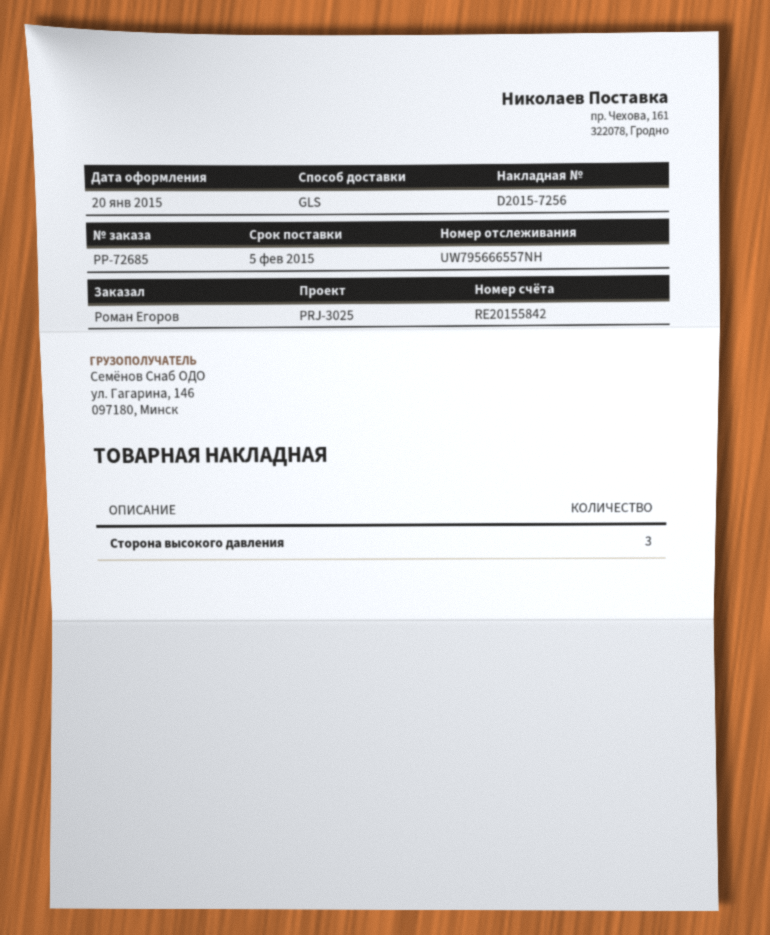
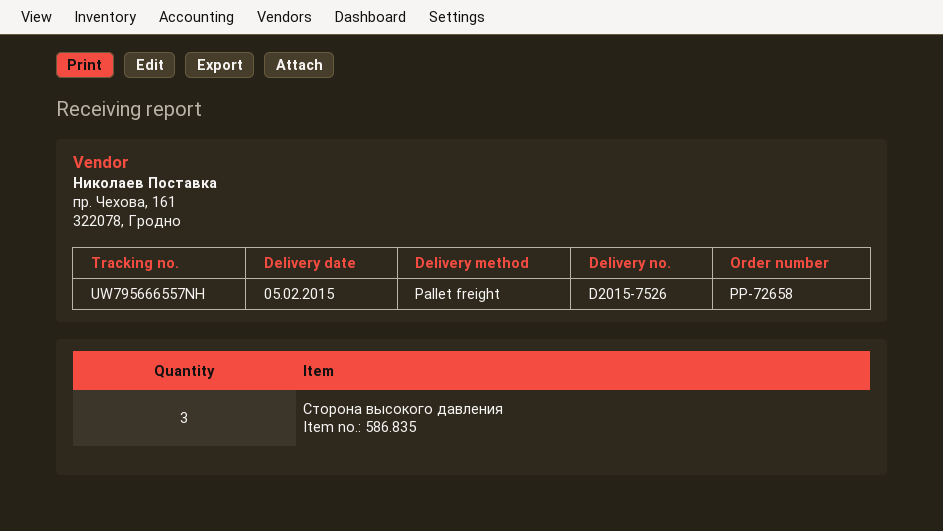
order number: PP-72685 -> PP-72658
delivery note number: D2015-7256 -> D2015-7526
shipping method: GLS -> pallet freight

